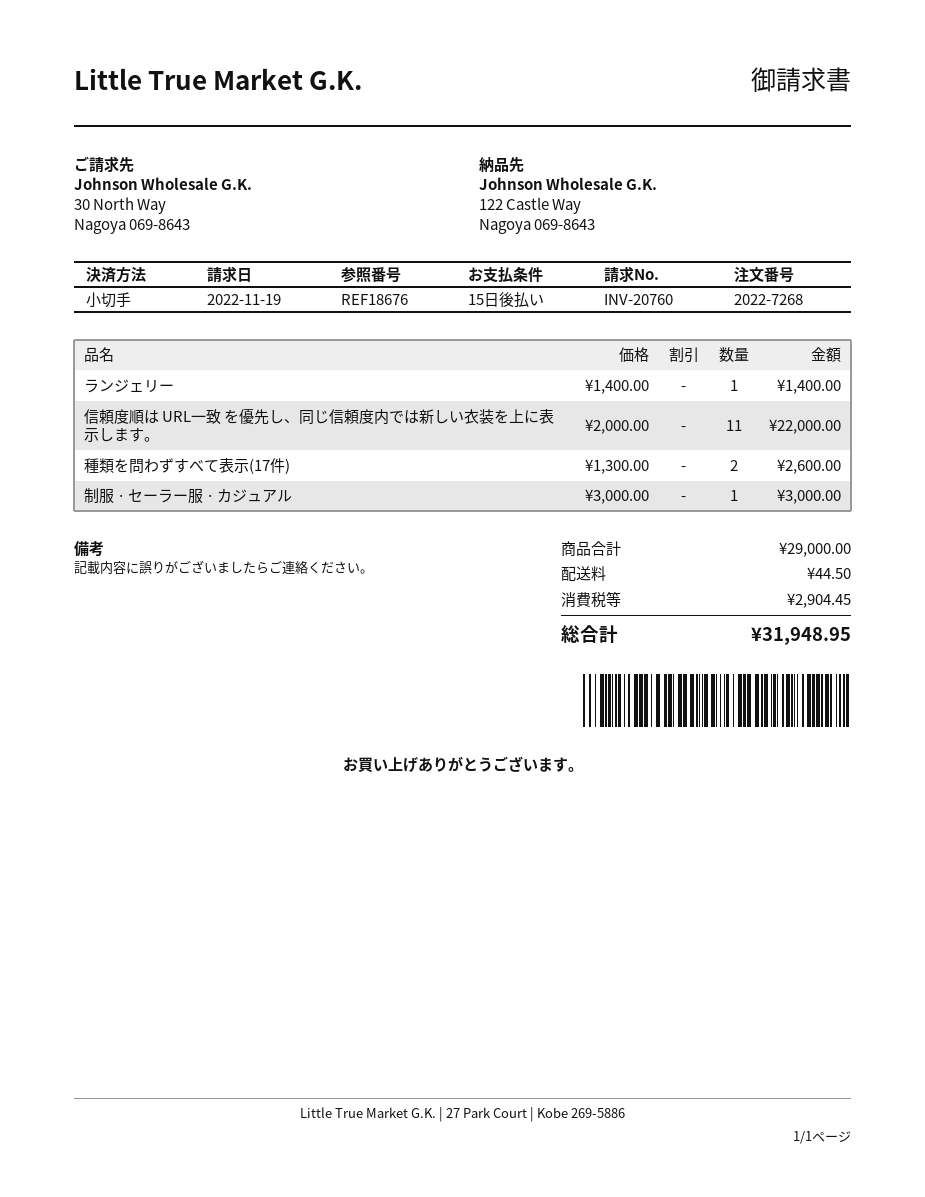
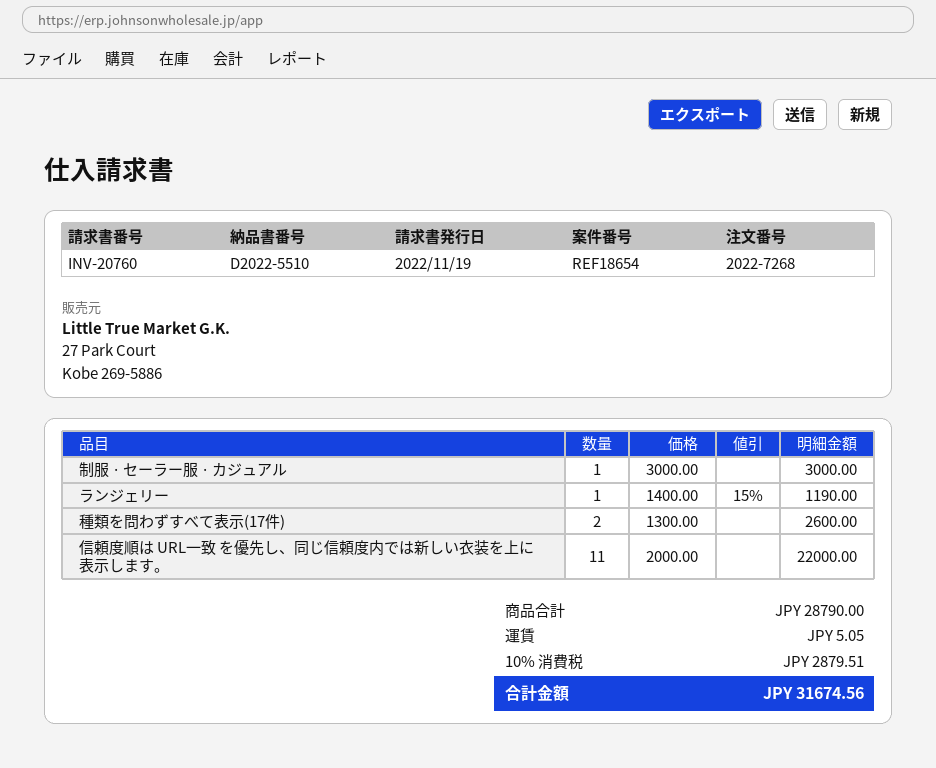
reference: REF18676 -> REF18654
ランジェリー: 1 x 1400.00 = 1400.00 -> 1 x 1400.00 - 15% = 1190.00
subtotal: 29000.00 -> 28790.00
shipping: 44.50 -> 5.05
tax: 2904.45 -> 2879.51
total: 31948.95 -> 31674.56

